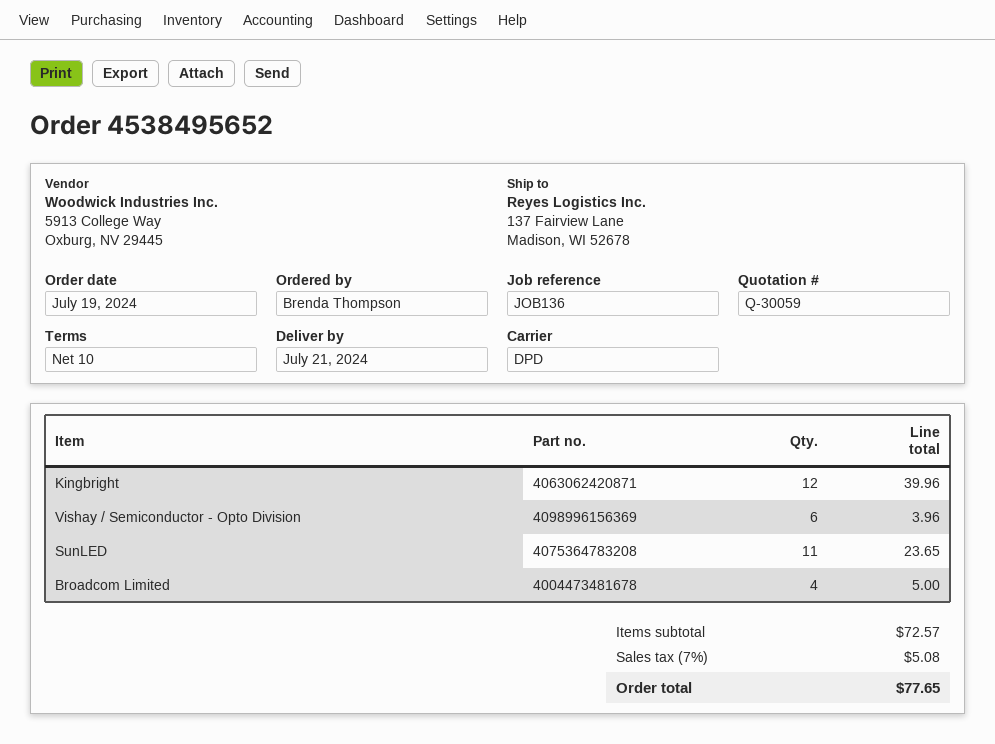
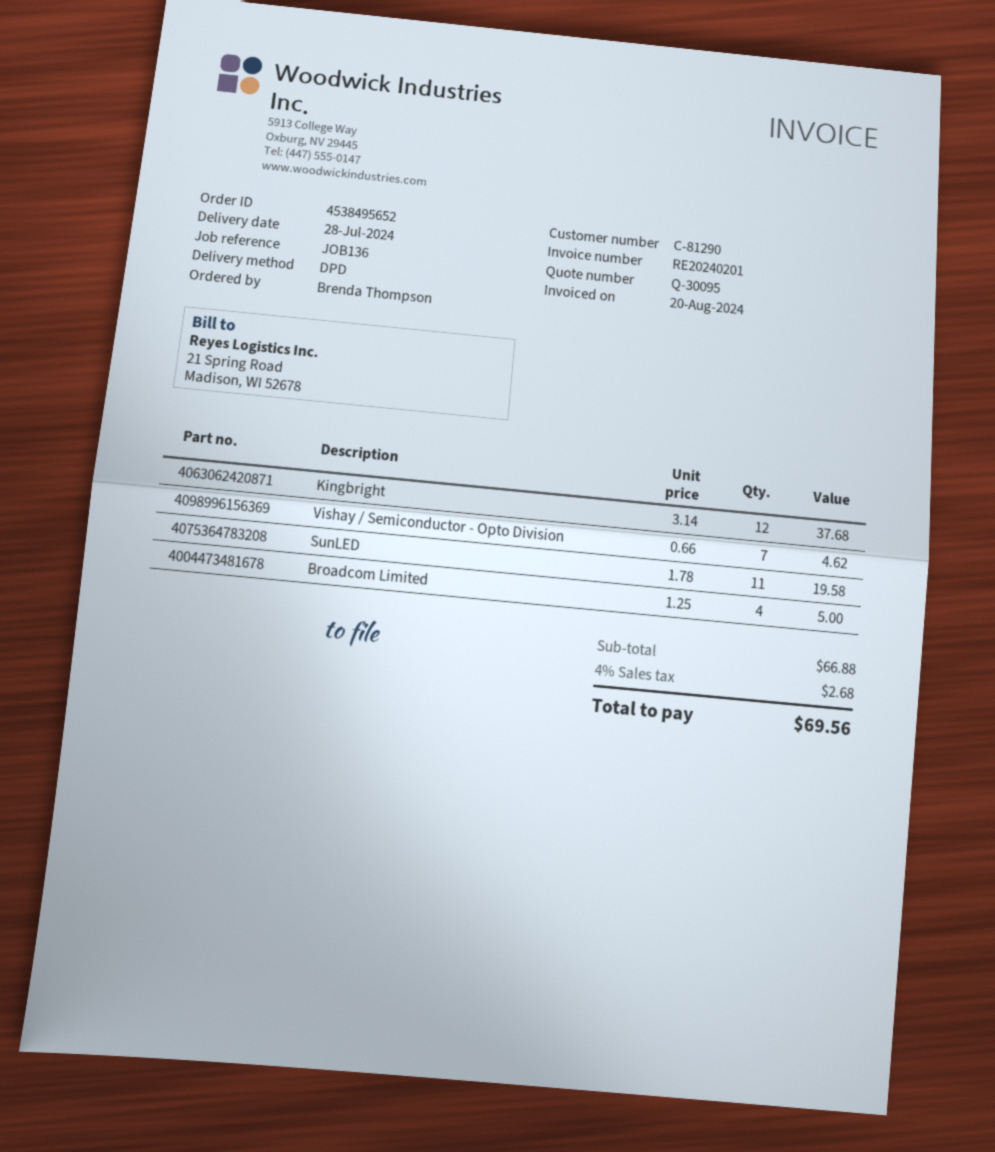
quote number: Q-30059 -> Q-30095
delivery date: 2024-07-21 -> 2024-07-28
Kingbright: 12 for 39.96 -> 12 for 37.68
Vishay / Semiconductor - Opto Division: 6 for 3.96 -> 7 for 4.62
SunLED: 11 for 23.65 -> 11 for 19.58
subtotal: 72.57 -> 66.88
tax: 7% = 5.08 -> 4% = 2.68
total: 77.65 -> 69.56

